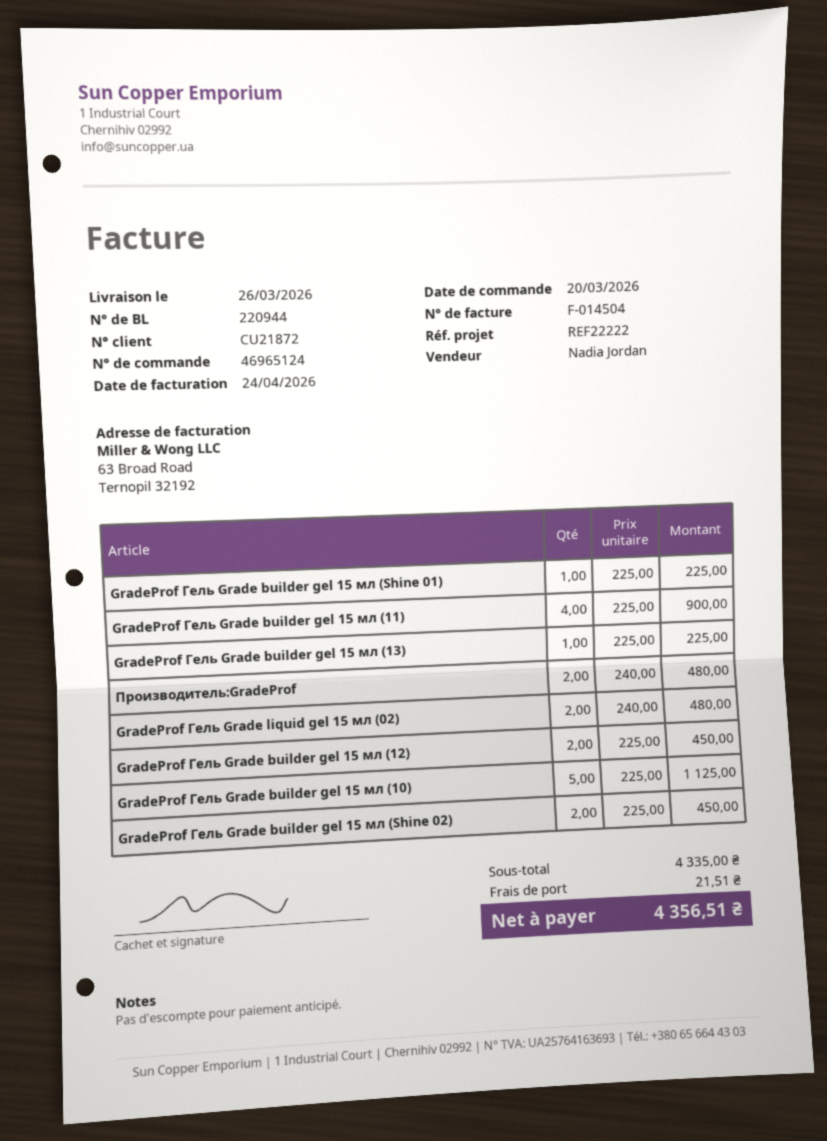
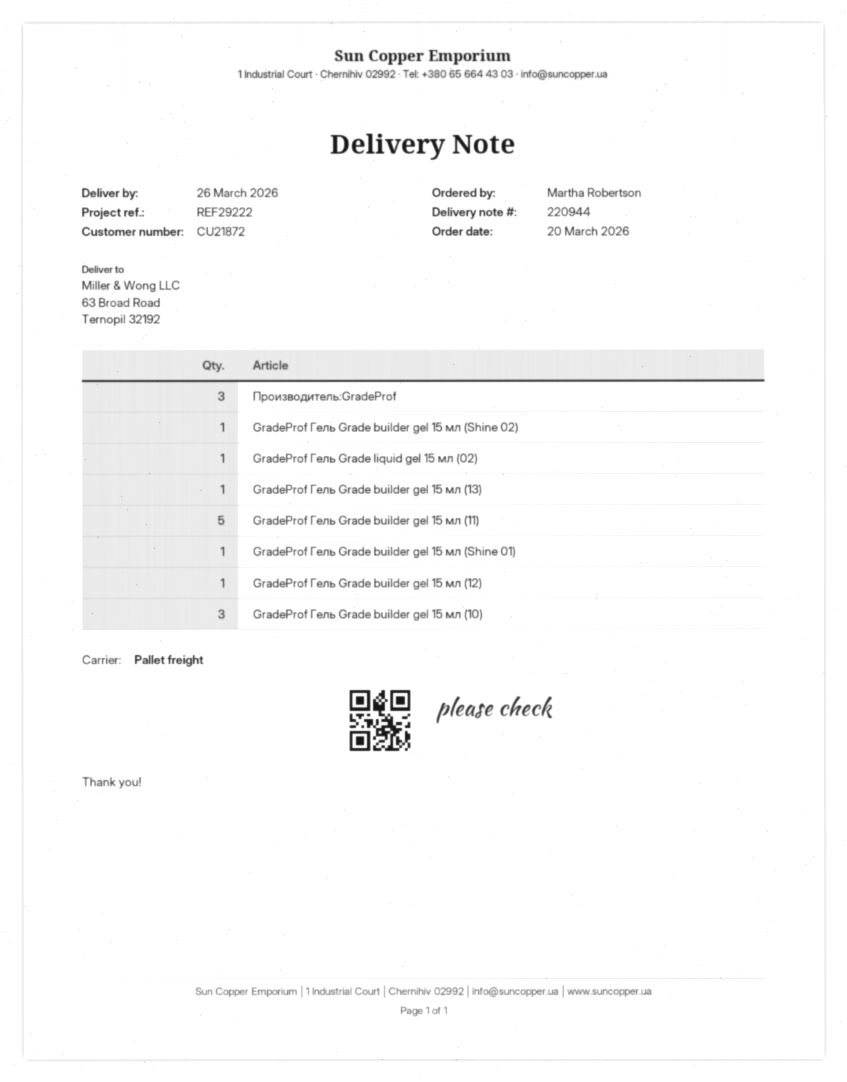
reference: REF22222 -> REF29222
GradeProf Гель Grade builder gel 15 мл (11): 4 -> 5
Производитель:GradeProf: 2 -> 3
GradeProf Гель Grade liquid gel 15 мл (02): 2 -> 1
GradeProf Гель Grade builder gel 15 мл (12): 2 -> 1
GradeProf Гель Grade builder gel 15 мл (10): 5 -> 3
GradeProf Гель Grade builder gel 15 мл (Shine 02): 2 -> 1

